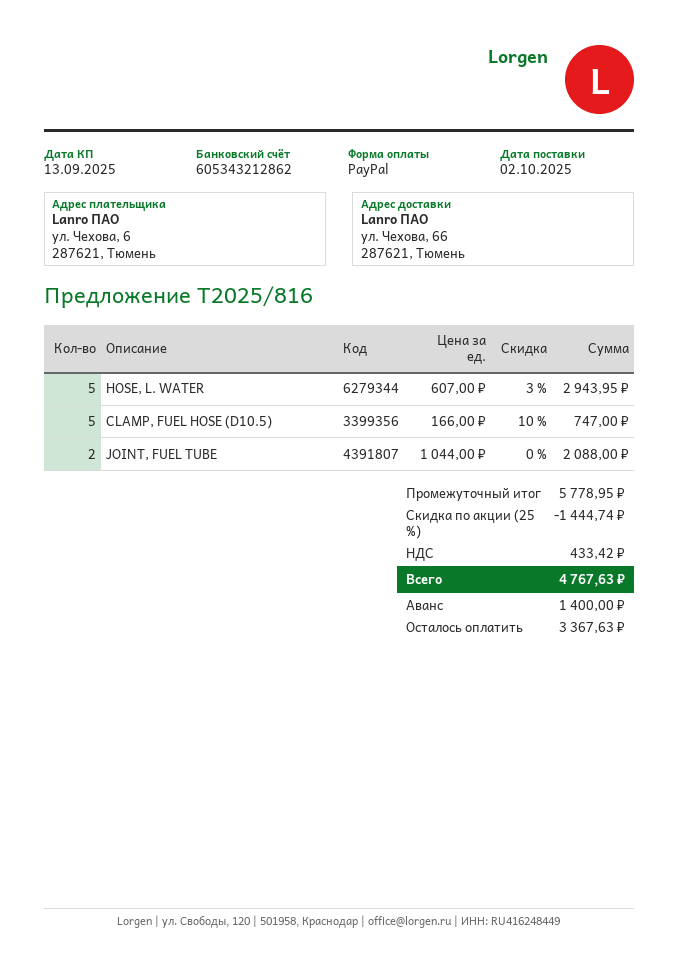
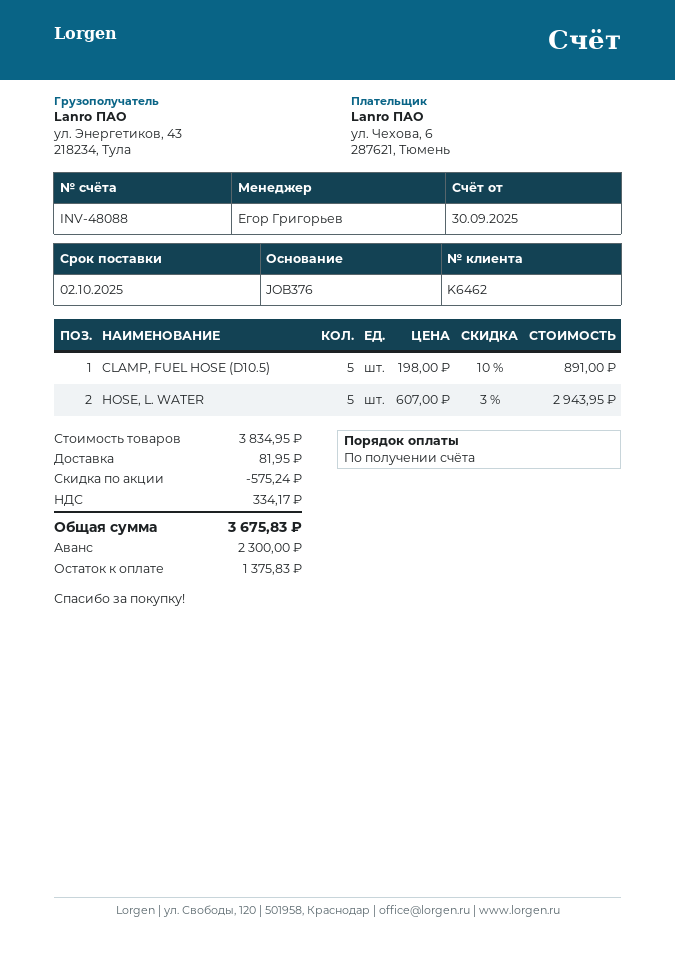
ship to: ул. Чехова, 66, 287621, Тюмень -> ул. Энергетиков, 43, 218234, Тула
CLAMP, FUEL HOSE (D10.5): 5 x 166.00 - 10% = 747.00 -> 5 x 198.00 - 10% = 891.00
JOINT, FUEL TUBE: 2 x 1044.00 = 2088.00 -> none
subtotal: 5778.95 -> 3834.95
discount: 1444.74 -> 575.24
shipping: none -> 81.95
tax: 433.42 -> 334.17
total: 4767.63 -> 3675.83
deposit: 1400.00 -> 2300.00
balance: 3367.63 -> 1375.83

